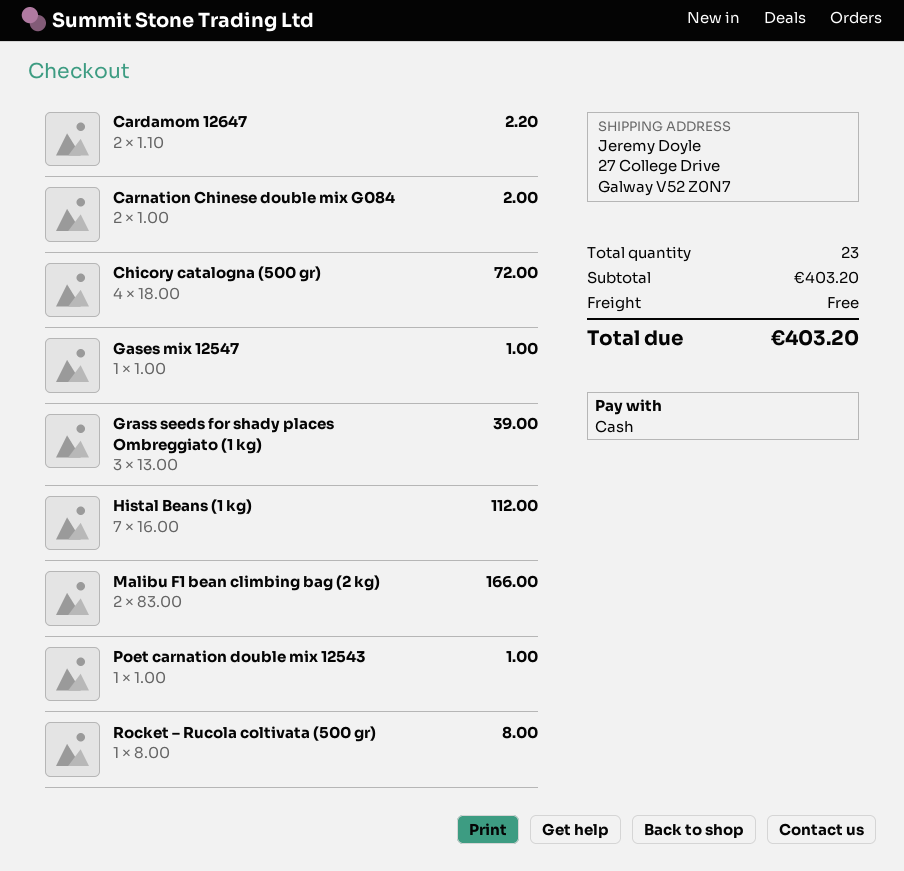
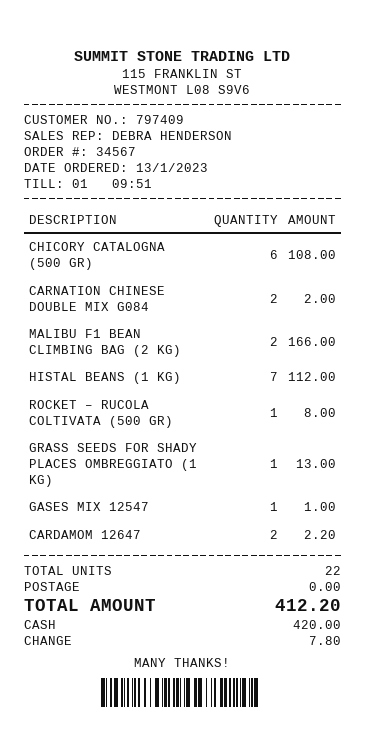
Chicory catalogna (500 gr): 4 for 72.00 -> 6 for 108.00
Grass seeds for shady places Ombreggiato (1 kg): 3 for 39.00 -> 1 for 13.00
Poet carnation double mix 12543: 1 for 1.00 -> none
total quantity: 23 -> 22
total: 403.20 -> 412.20

